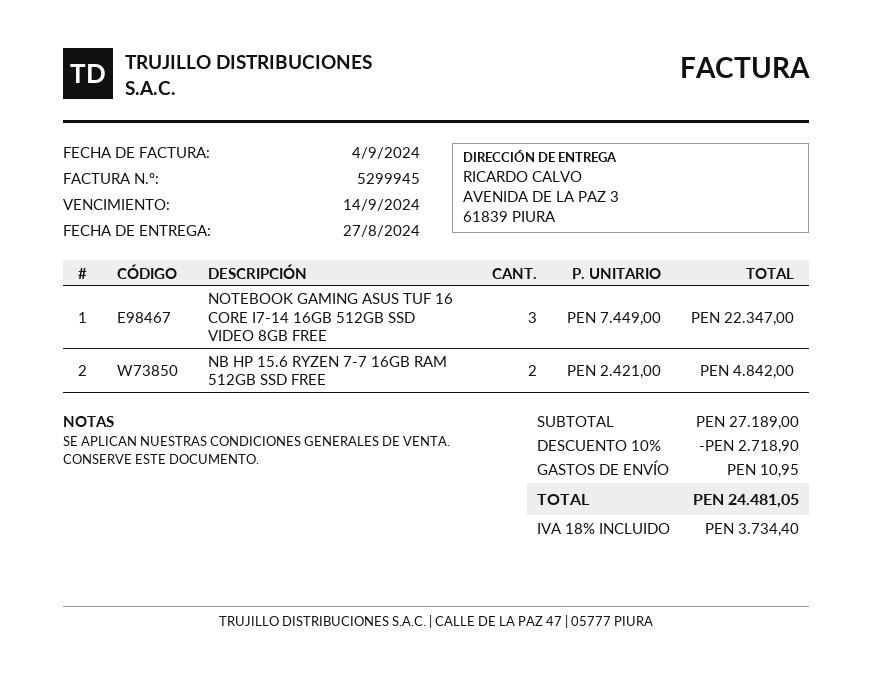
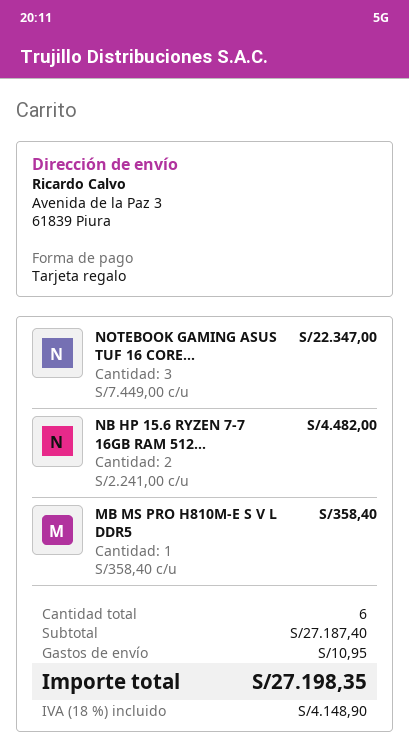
NB HP 15.6 RYZEN 7-7 16GB RAM 512GB SSD FREE: 2 x 2421.00 = 4842.00 -> 2 x 2241.00 = 4482.00
MB MS PRO H810M-E S V L DDR5: none -> 1 x 358.40 = 358.40
subtotal: 27189.00 -> 27187.40
discount: 10% = 2718.90 -> none
tax: 18% = 3734.40 -> 18% = 4148.90
total: 24481.05 -> 27198.35

